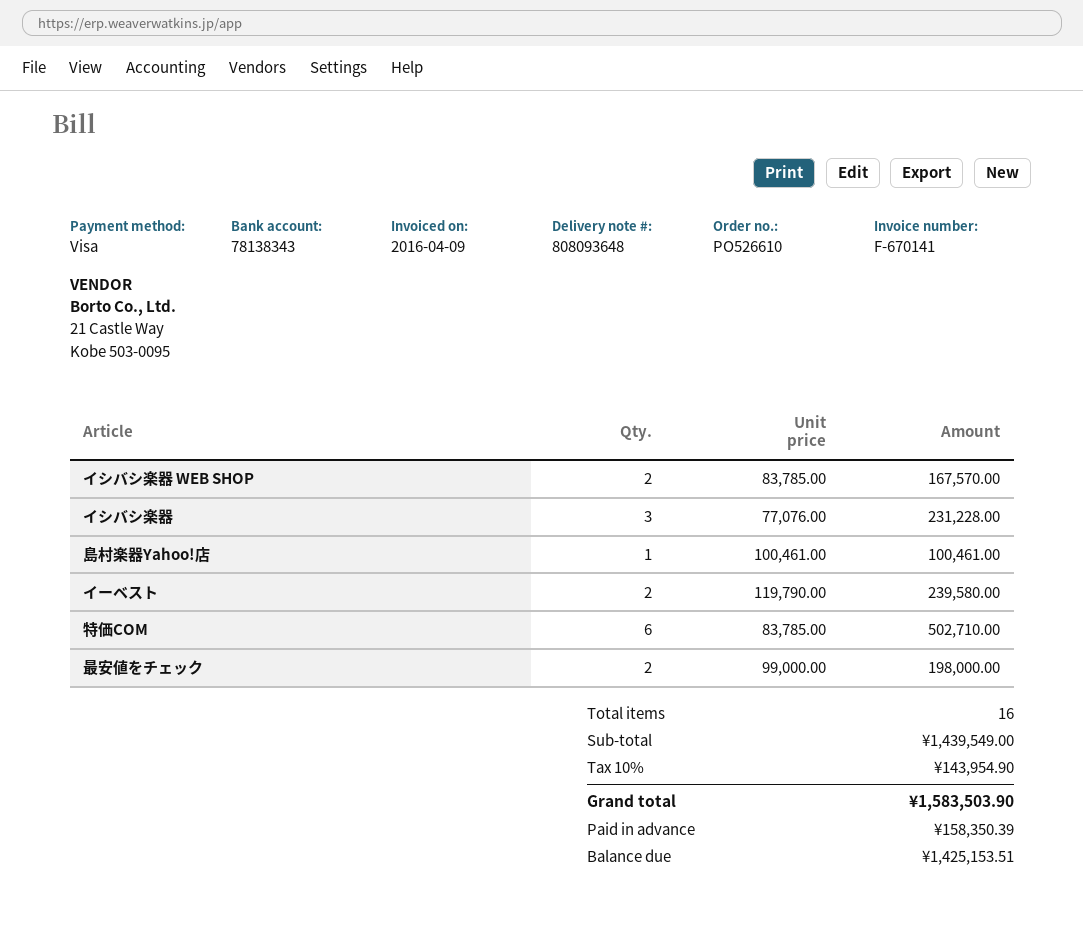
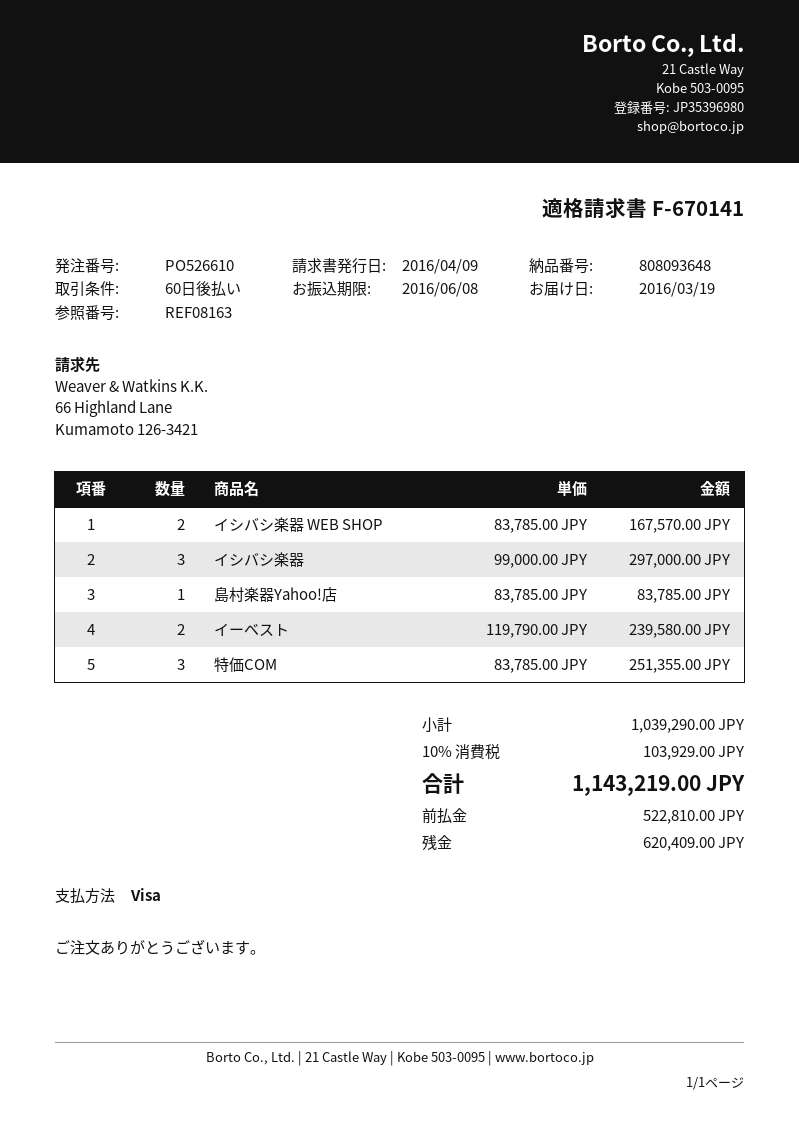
イシバシ楽器: 3 x 77076.00 = 231228.00 -> 3 x 99000.00 = 297000.00
島村楽器Yahoo!店: 1 x 100461.00 = 100461.00 -> 1 x 83785.00 = 83785.00
特価COM: 6 x 83785.00 = 502710.00 -> 3 x 83785.00 = 251355.00
最安値をチェック: 2 x 99000.00 = 198000.00 -> none
subtotal: 1439549.00 -> 1039290.00
tax: 10% = 143954.90 -> 10% = 103929.00
total: 1583503.90 -> 1143219.00
deposit: 158350.39 -> 522810.00
balance: 1425153.51 -> 620409.00

